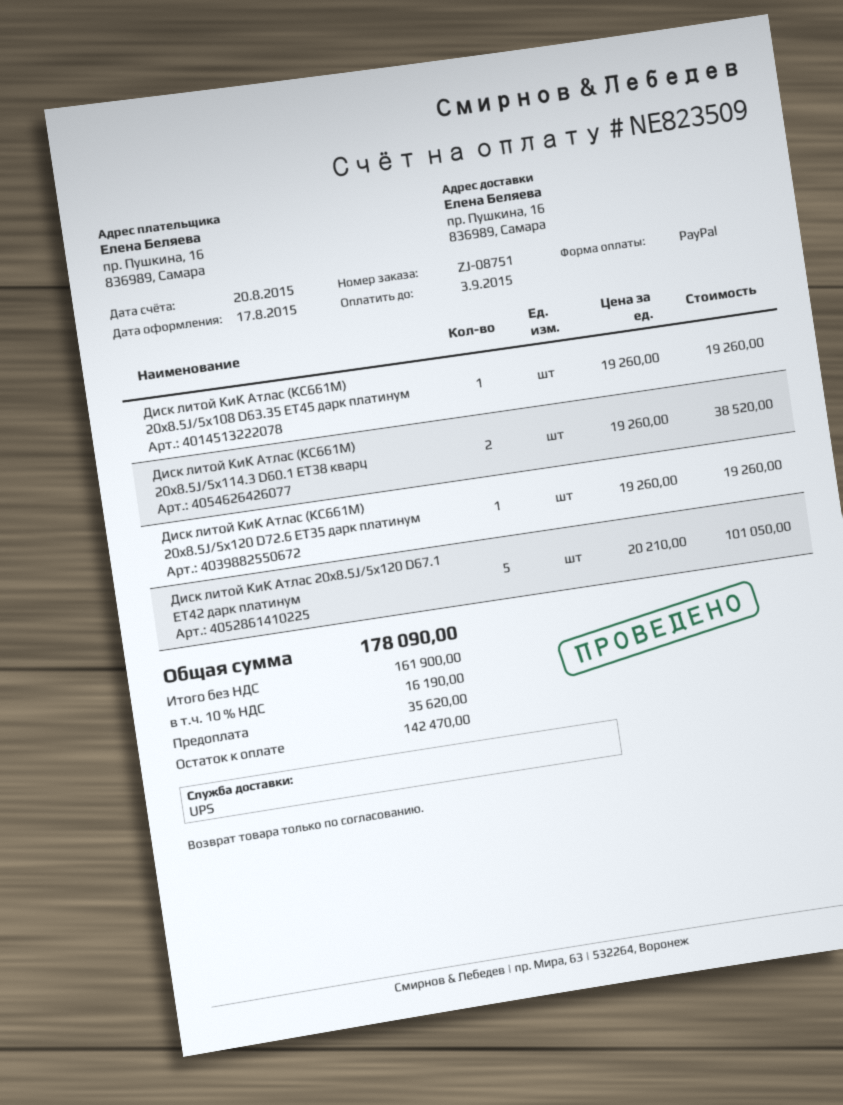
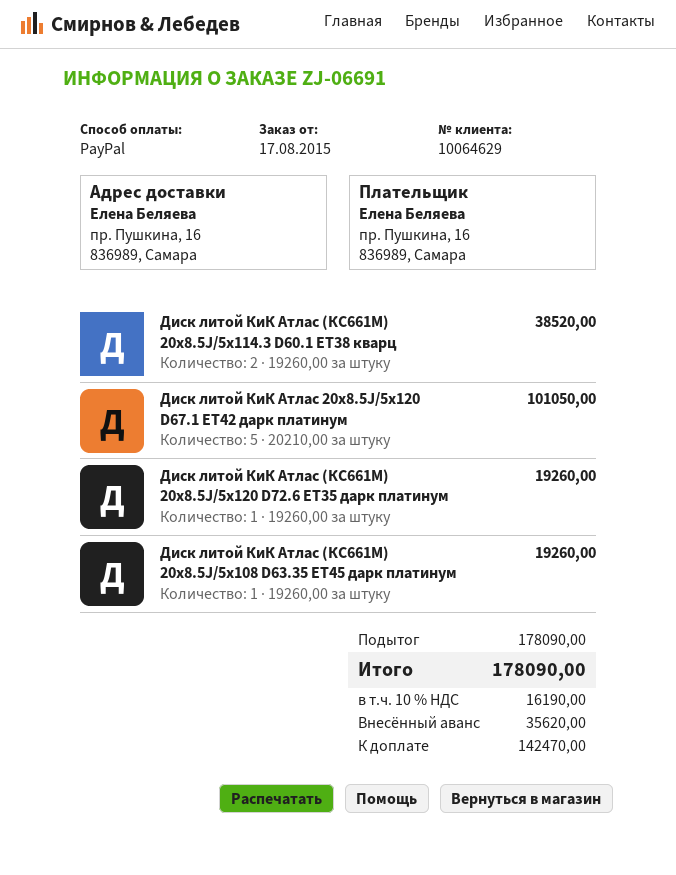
order number: ZJ-08751 -> ZJ-06691

